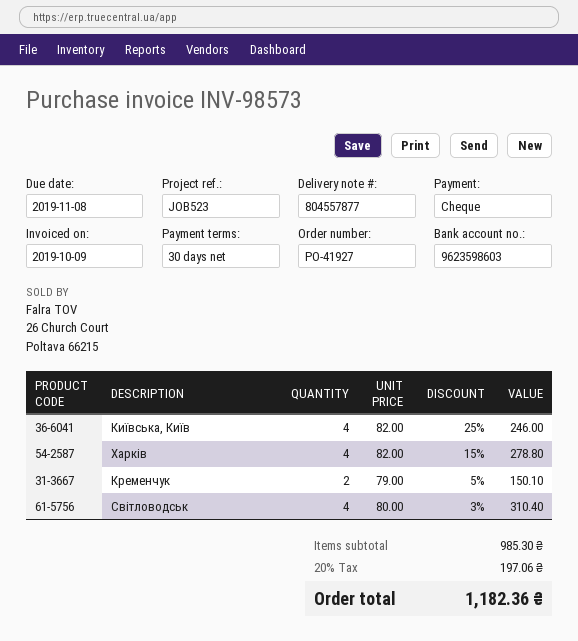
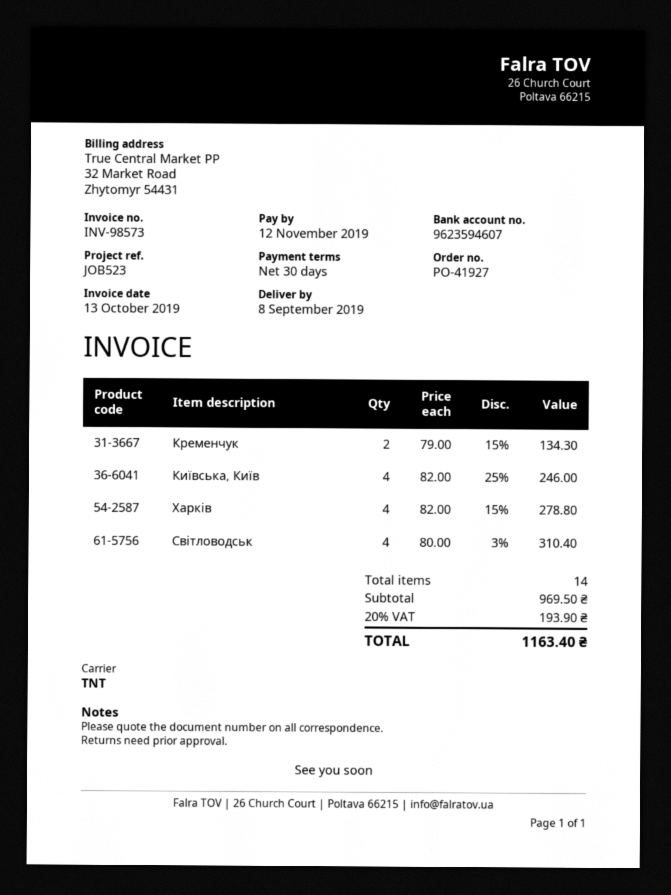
invoice date: 2019-10-09 -> 2019-10-13
due date: 2019-11-08 -> 2019-11-12
bank account: 9623598603 -> 9623594607
Кременчук: 2 x 79.00 - 5% = 150.10 -> 2 x 79.00 - 15% = 134.30
subtotal: 985.30 -> 969.50
tax: 20% = 197.06 -> 20% = 193.90
total: 1182.36 -> 1163.40

